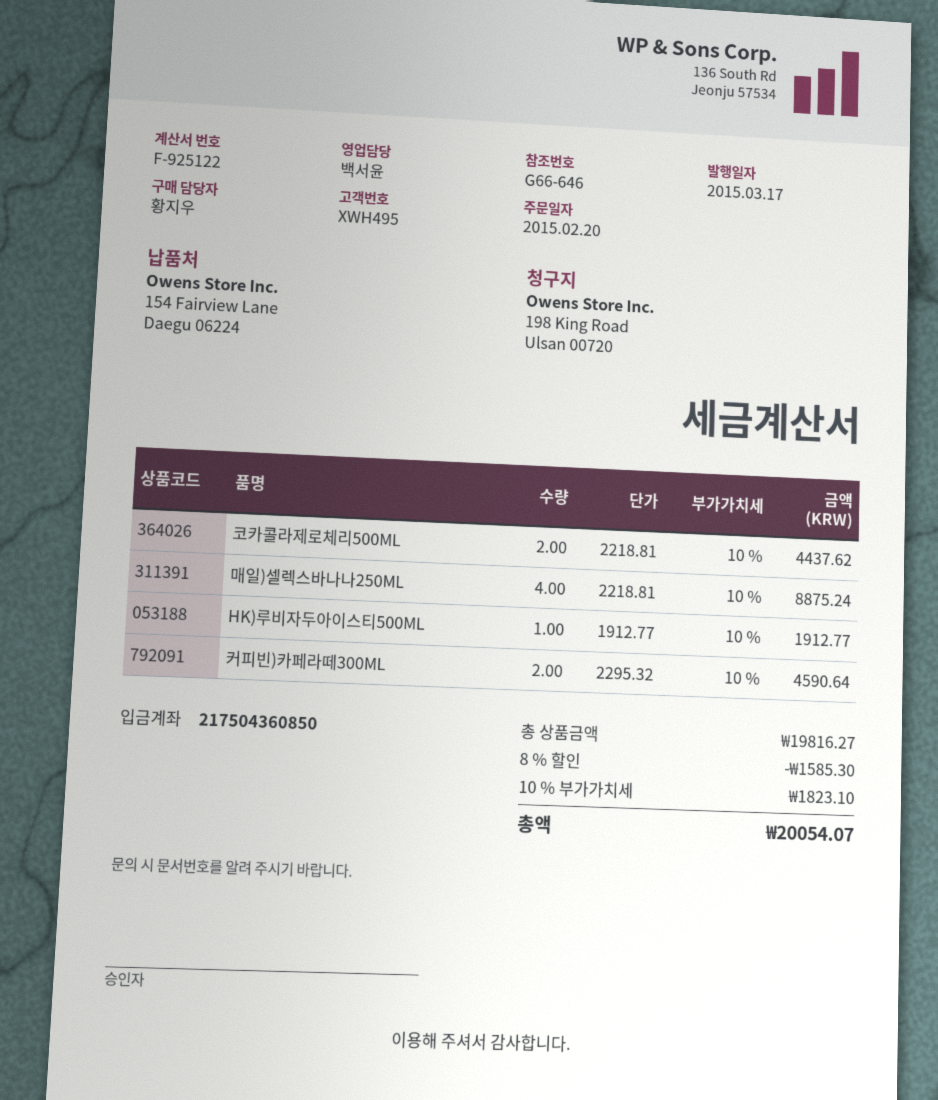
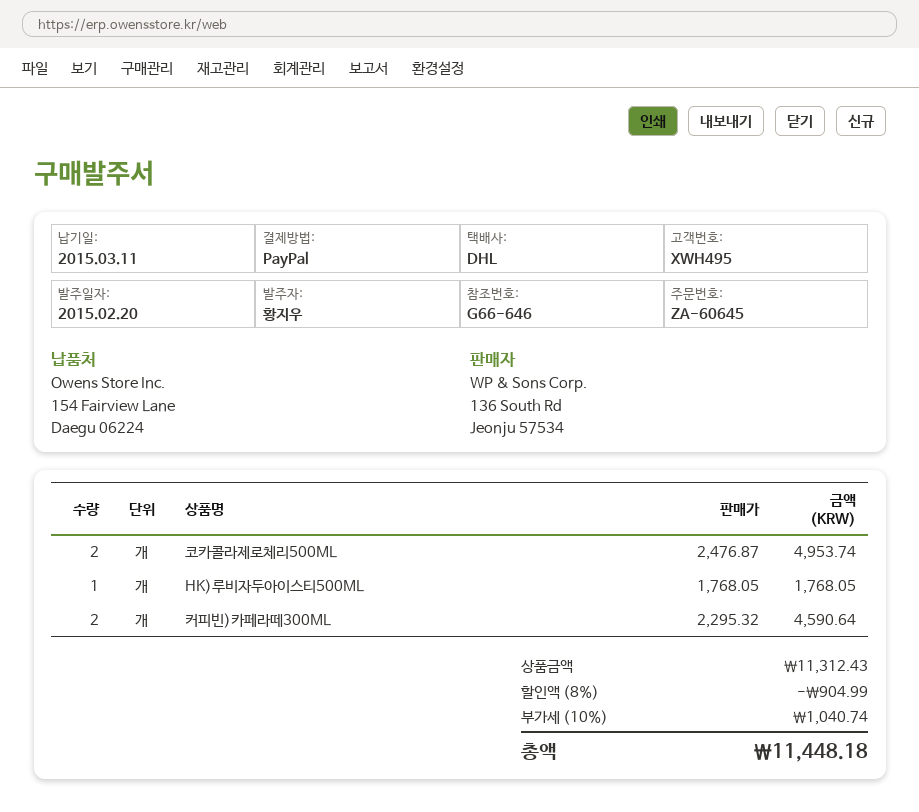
코카콜라제로체리500ML: 2 x 2218.81 = 4437.62 -> 2 x 2476.87 = 4953.74
매일)셀렉스바나나250ML: 4 x 2218.81 = 8875.24 -> none
HK)루비자두아이스티500ML: 1 x 1912.77 = 1912.77 -> 1 x 1768.05 = 1768.05
subtotal: 19816.27 -> 11312.43
discount: 8% = 1585.30 -> 8% = 904.99
tax: 10% = 1823.10 -> 10% = 1040.74
total: 20054.07 -> 11448.18

